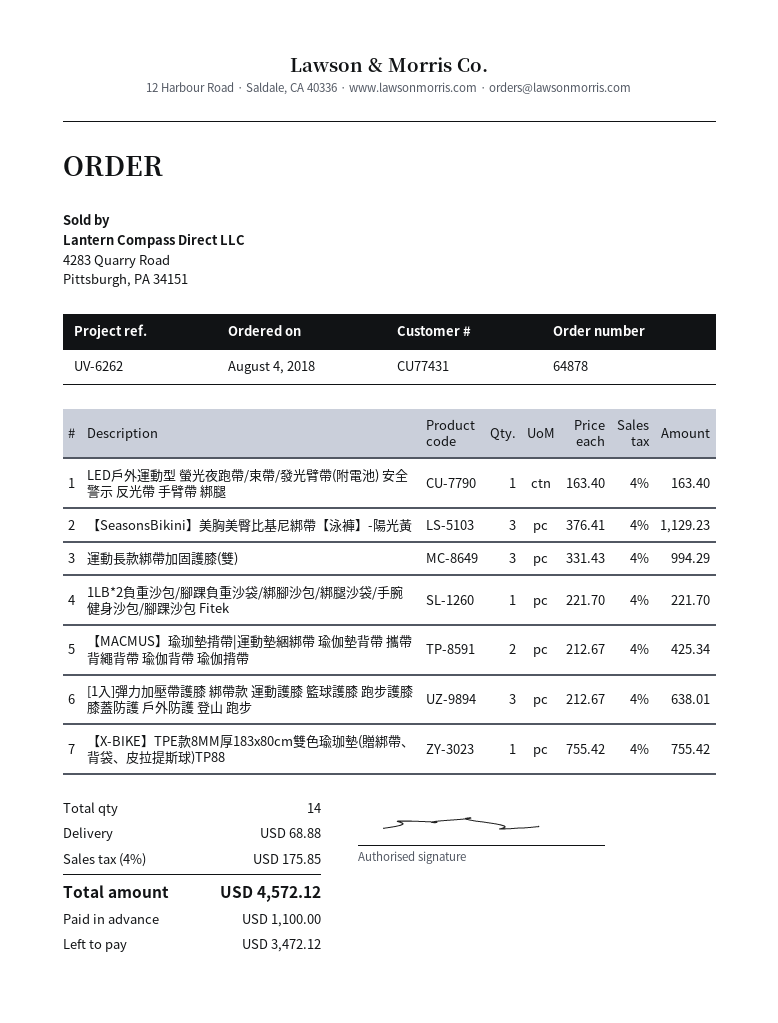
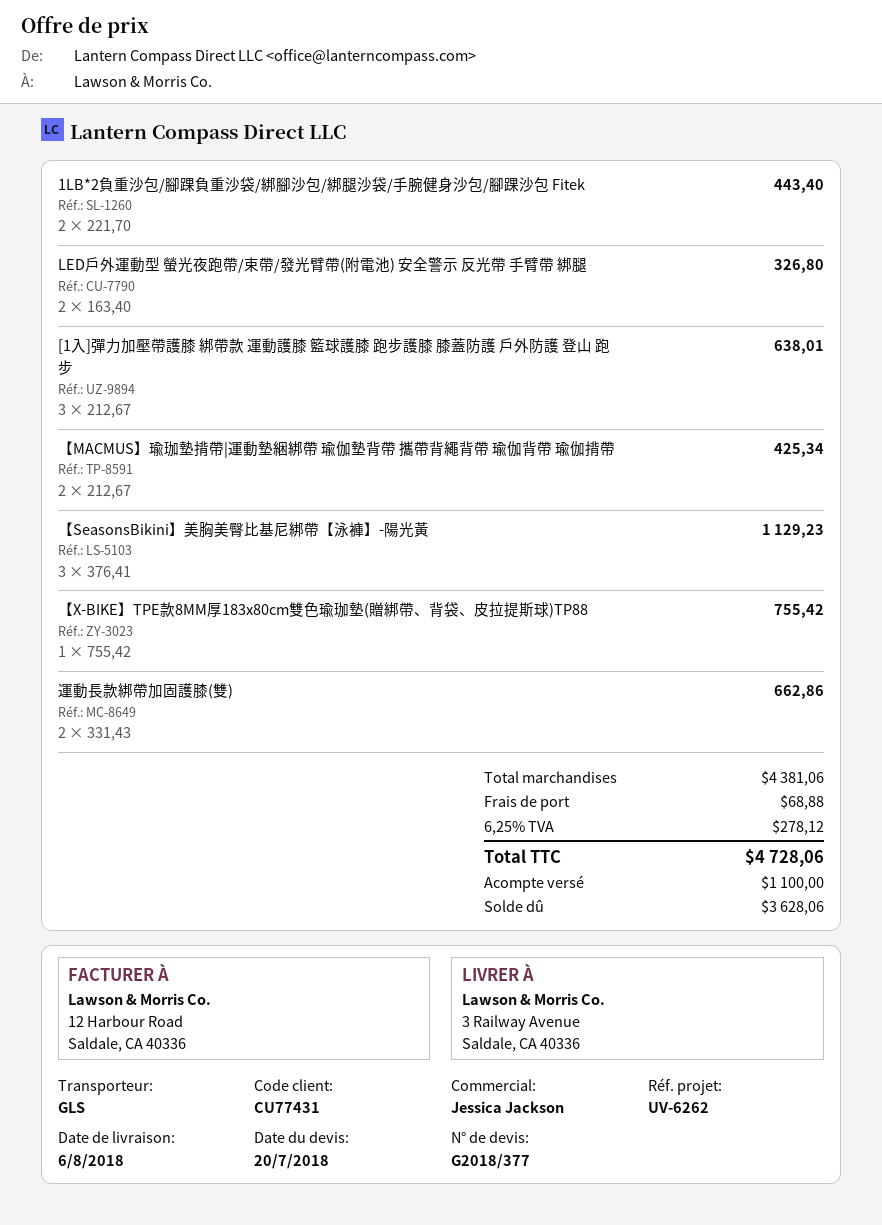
LED戶外運動型 螢光夜跑帶/束帶/發光臂帶(附電池) 安全警示 反光帶 手臂帶 綁腿: 1 x 163.40 = 163.40 -> 2 x 163.40 = 326.80
運動長款綁帶加固護膝(雙): 3 x 331.43 = 994.29 -> 2 x 331.43 = 662.86
1LB*2負重沙包/腳踝負重沙袋/綁腳沙包/綁腿沙袋/手腕健身沙包/腳踝沙包 Fitek: 1 x 221.70 = 221.70 -> 2 x 221.70 = 443.40
tax: 4% = 175.85 -> 6.25% = 278.12
total: 4572.12 -> 4728.06
balance: 3472.12 -> 3628.06

